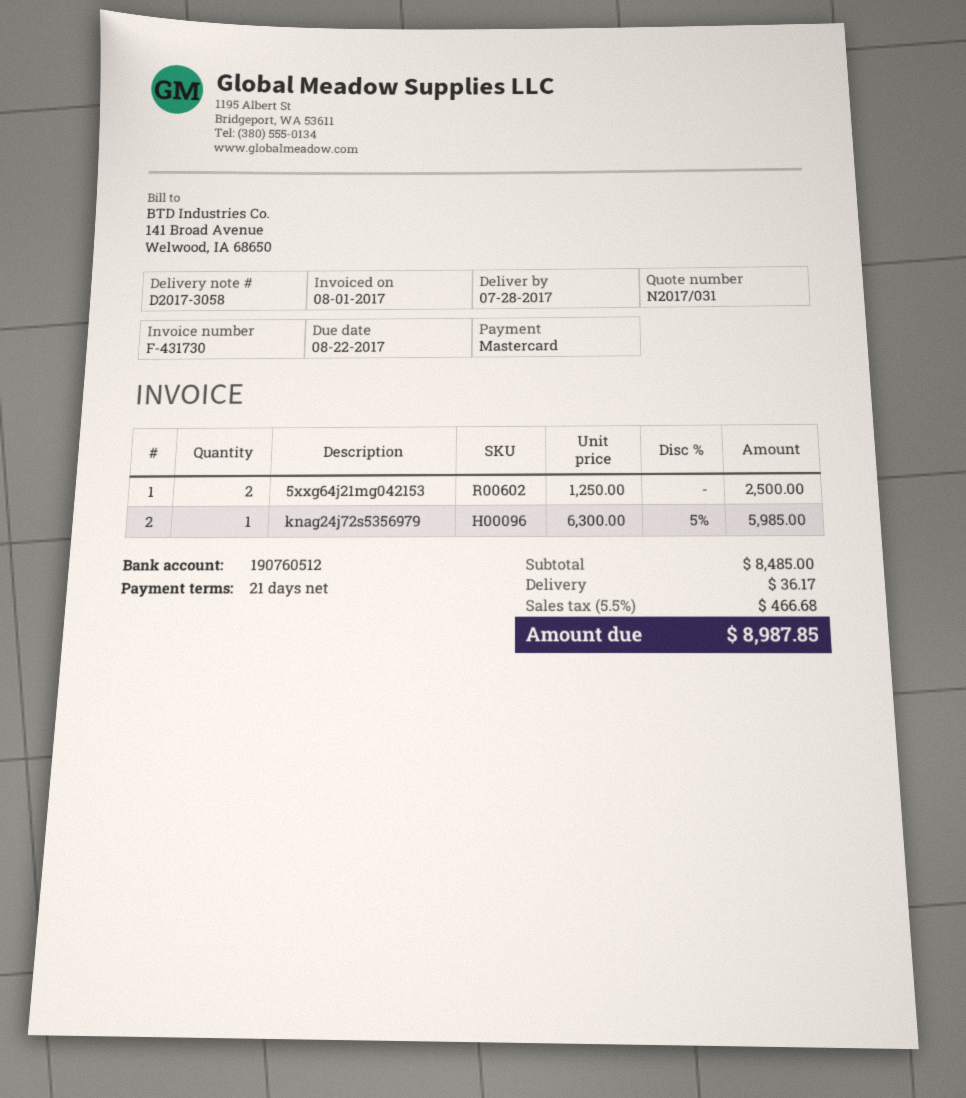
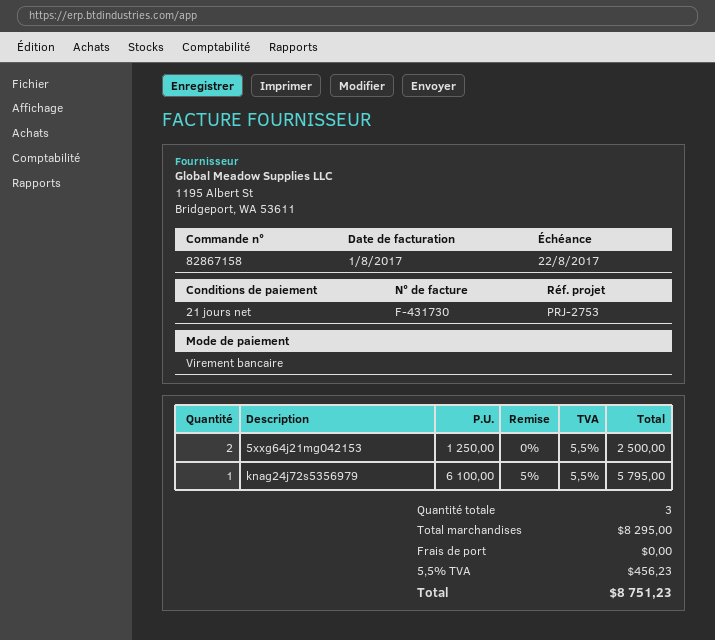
payment method: Mastercard -> bank transfer
knag24j72s5356979: 1 x 6300.00 - 5% = 5985.00 -> 1 x 6100.00 - 5% = 5795.00
subtotal: 8485.00 -> 8295.00
shipping: 36.17 -> 0.00
tax: 5.5% = 466.68 -> 5.5% = 456.23
total: 8987.85 -> 8751.23

